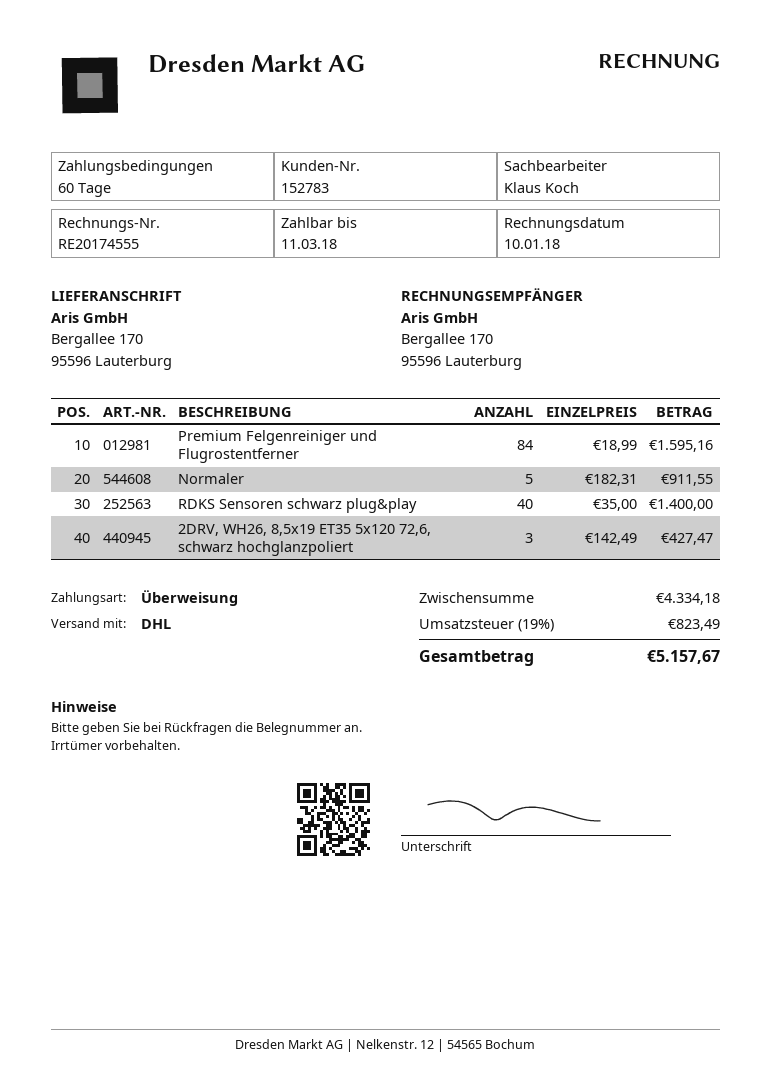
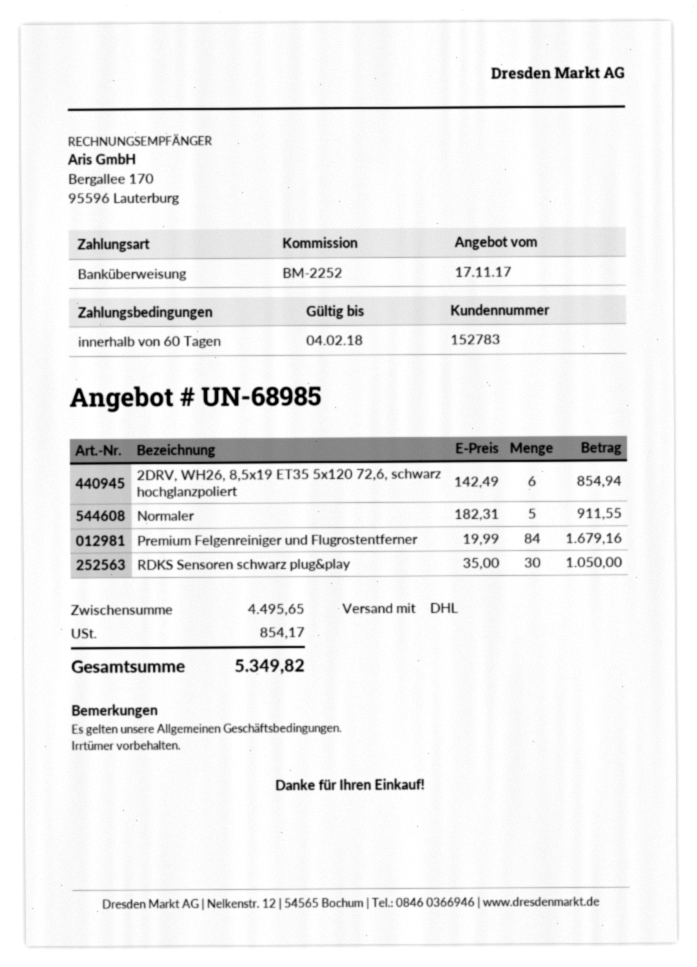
Premium Felgenreiniger und Flugrostentferner: 84 x 18.99 = 1595.16 -> 84 x 19.99 = 1679.16
RDKS Sensoren schwarz plug&play: 40 x 35.00 = 1400.00 -> 30 x 35.00 = 1050.00
2DRV, WH26, 8,5x19 ET35 5x120 72,6, schwarz hochglanzpoliert: 3 x 142.49 = 427.47 -> 6 x 142.49 = 854.94
subtotal: 4334.18 -> 4495.65
tax: 823.49 -> 854.17
total: 5157.67 -> 5349.82

